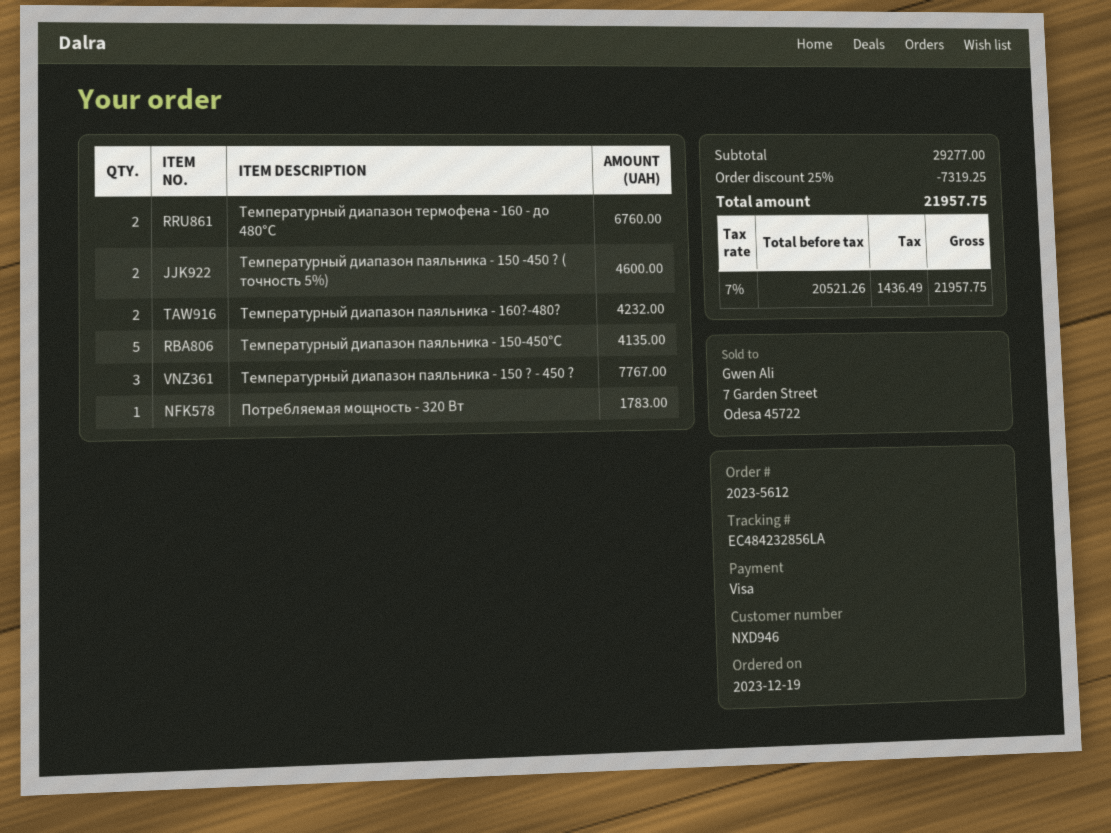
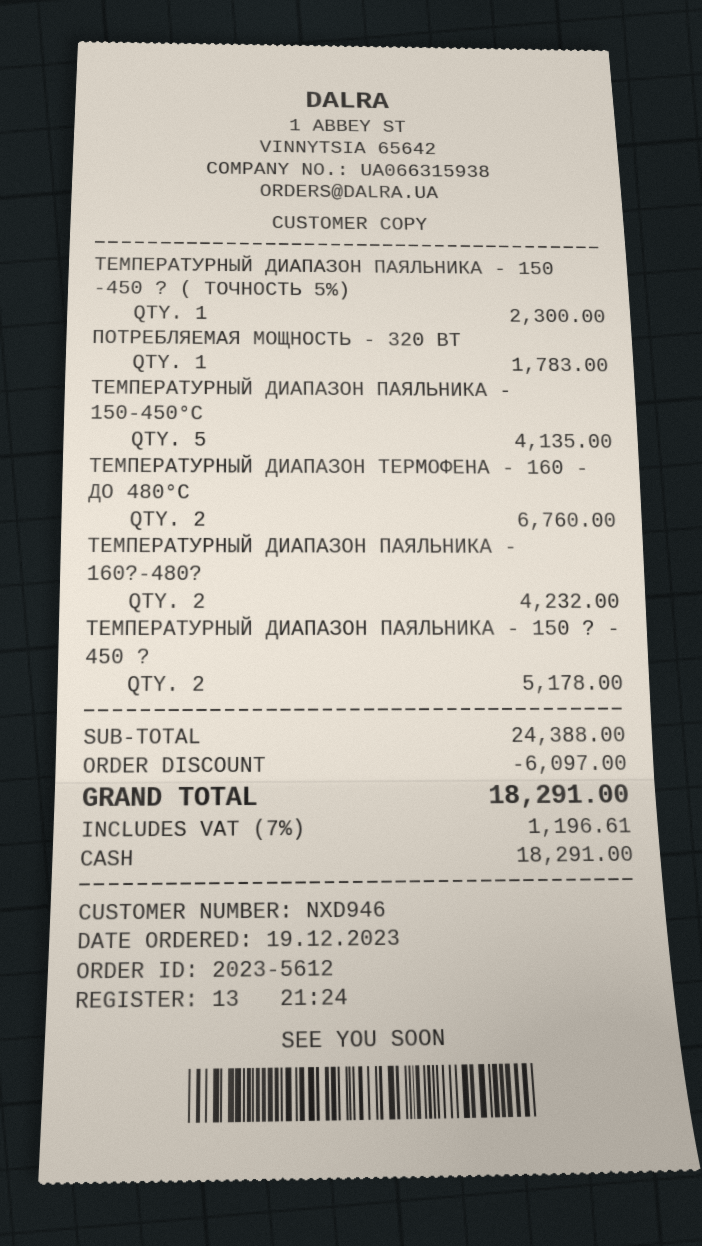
payment method: Visa -> cash
Температурный диапазон паяльника - 150 -450 ? ( точность 5%): 2 for 4600.00 -> 1 for 2300.00
Температурный диапазон паяльника - 150 ? - 450 ?: 3 for 7767.00 -> 2 for 5178.00
subtotal: 29277.00 -> 24388.00
discount: 7319.25 -> 6097.00
tax: 7% = 1436.49 -> 7% = 1196.61
total: 21957.75 -> 18291.00

